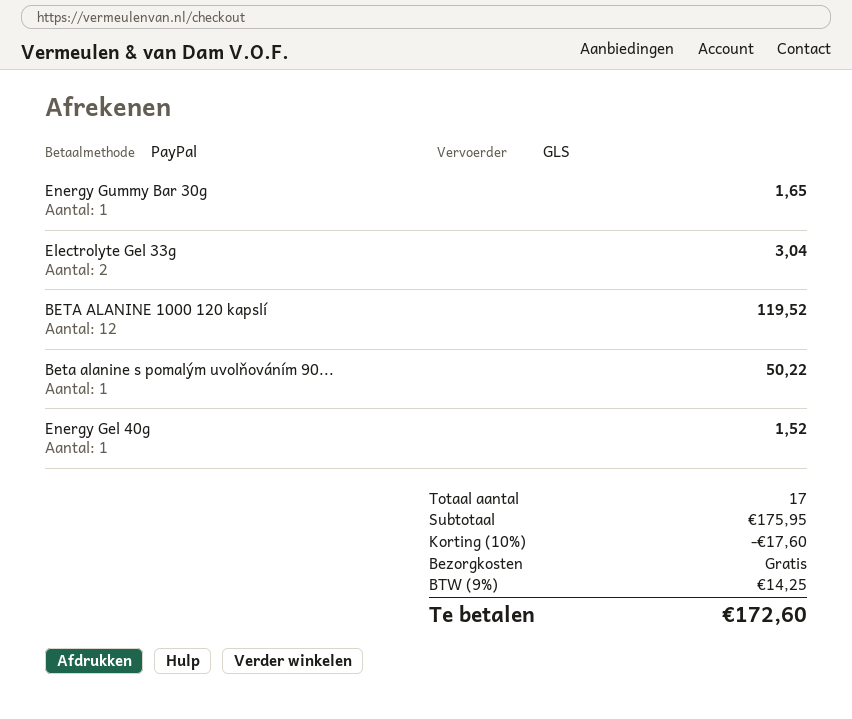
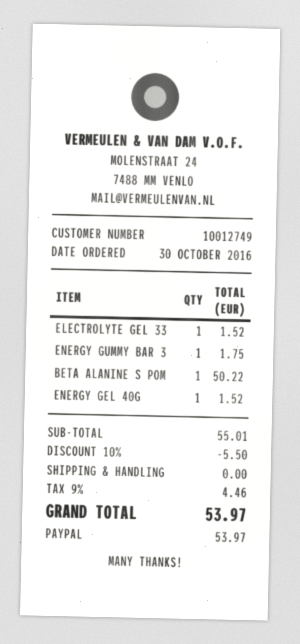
Energy Gummy Bar 30g: 1 for 1.65 -> 1 for 1.75
Electrolyte Gel 33g: 2 for 3.04 -> 1 for 1.52
BETA ALANINE 1000 120 kapslí: 12 for 119.52 -> none
subtotal: 175.95 -> 55.01
discount: 10% = 17.60 -> 10% = 5.50
tax: 9% = 14.25 -> 9% = 4.46
total: 172.60 -> 53.97

